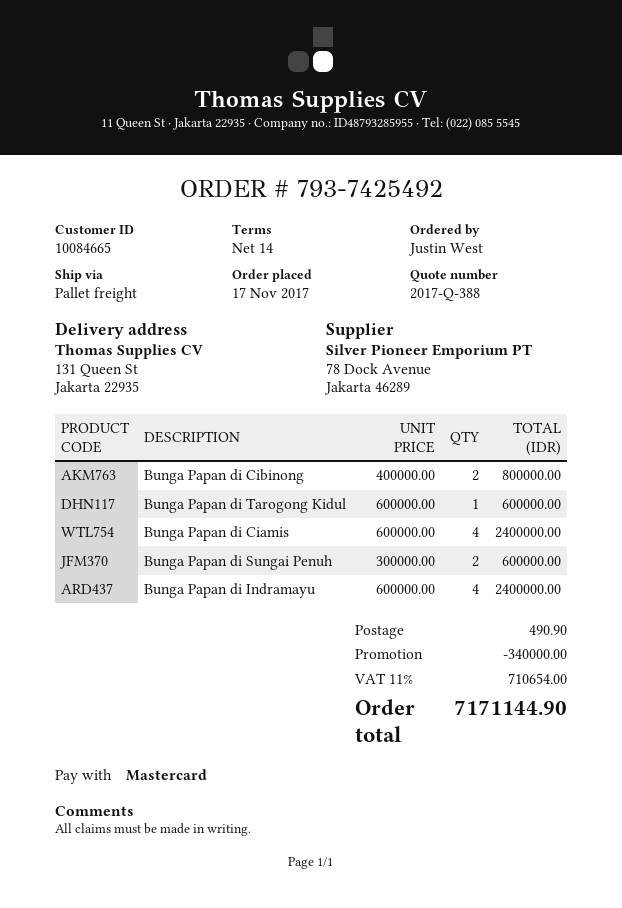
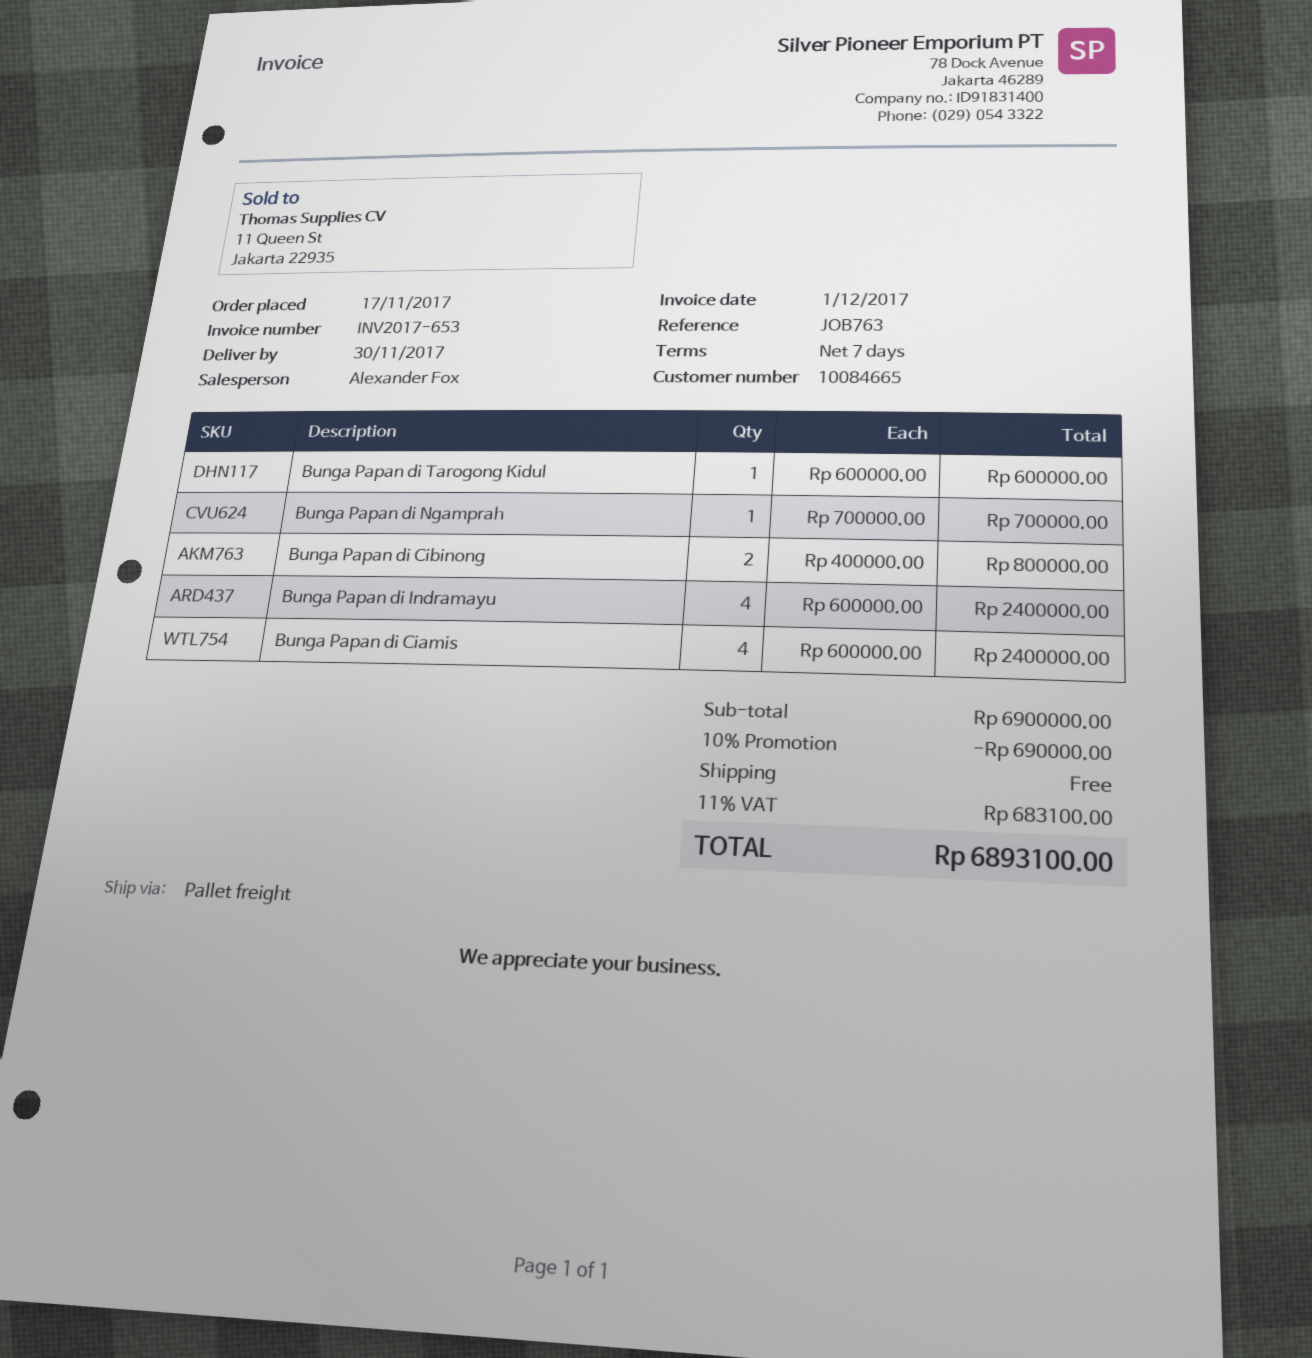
payment terms: 14 days -> 7 days
Bunga Papan di Sungai Penuh: 2 x 300000.00 = 600000.00 -> none
Bunga Papan di Ngamprah: none -> 1 x 700000.00 = 700000.00
discount: 340000.00 -> 690000.00
shipping: 490.90 -> 0.00
tax: 11% = 710654.00 -> 11% = 683100.00
total: 7171144.90 -> 6893100.00

